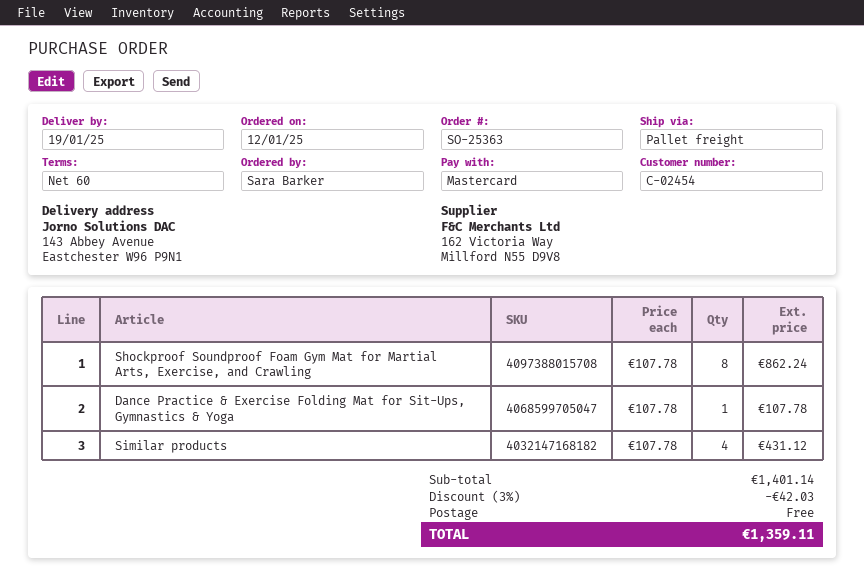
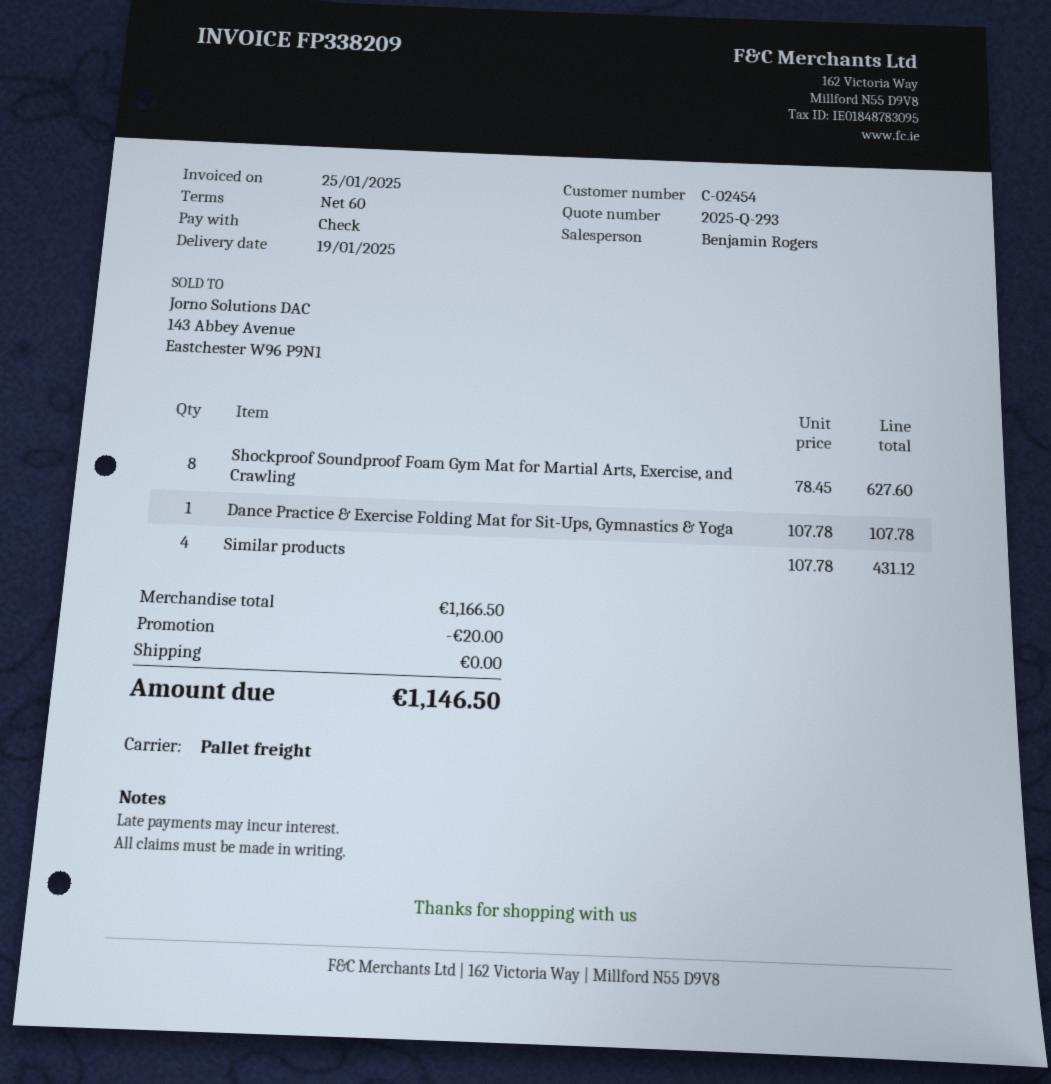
payment method: Mastercard -> cheque
Shockproof Soundproof Foam Gym Mat for Martial Arts, Exercise, and Crawling: 8 x 107.78 = 862.24 -> 8 x 78.45 = 627.60
subtotal: 1401.14 -> 1166.50
discount: 42.03 -> 20.00
total: 1359.11 -> 1146.50

